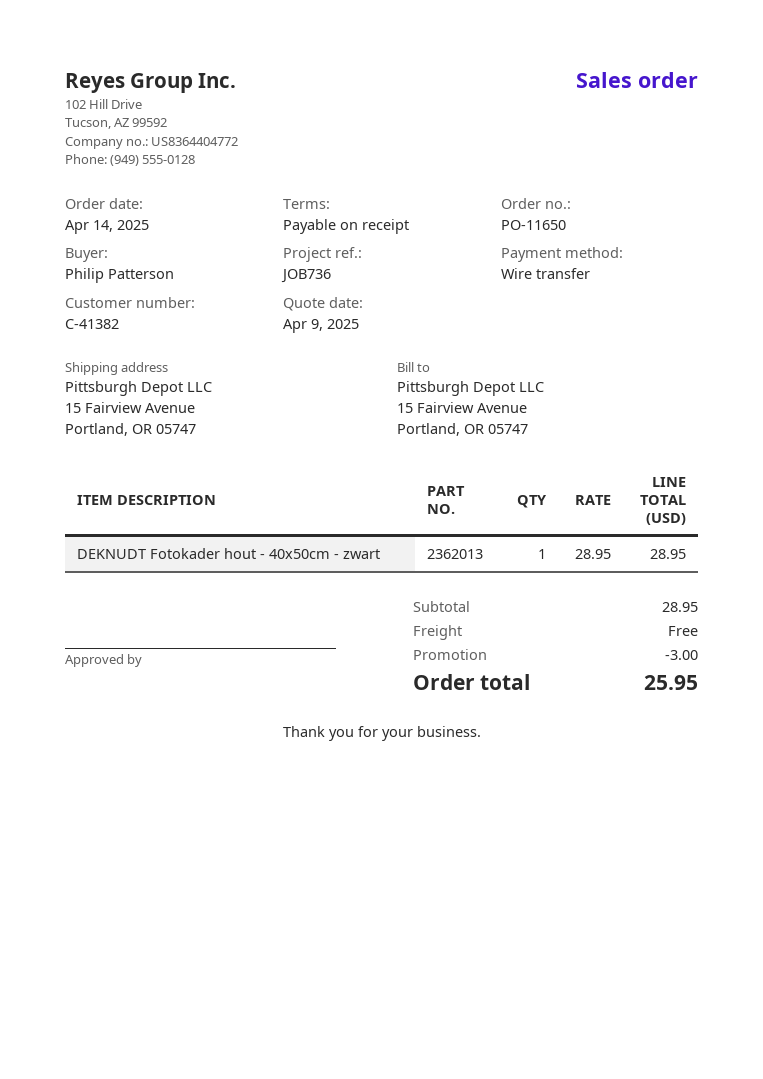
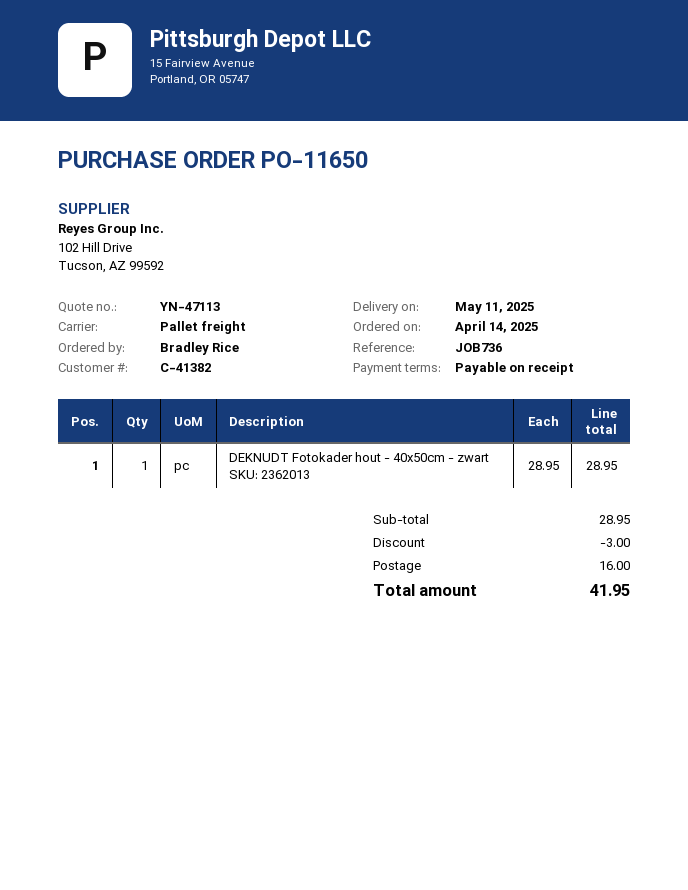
ordered by: Philip Patterson -> Bradley Rice
shipping: 0.00 -> 16.00
total: 25.95 -> 41.95

